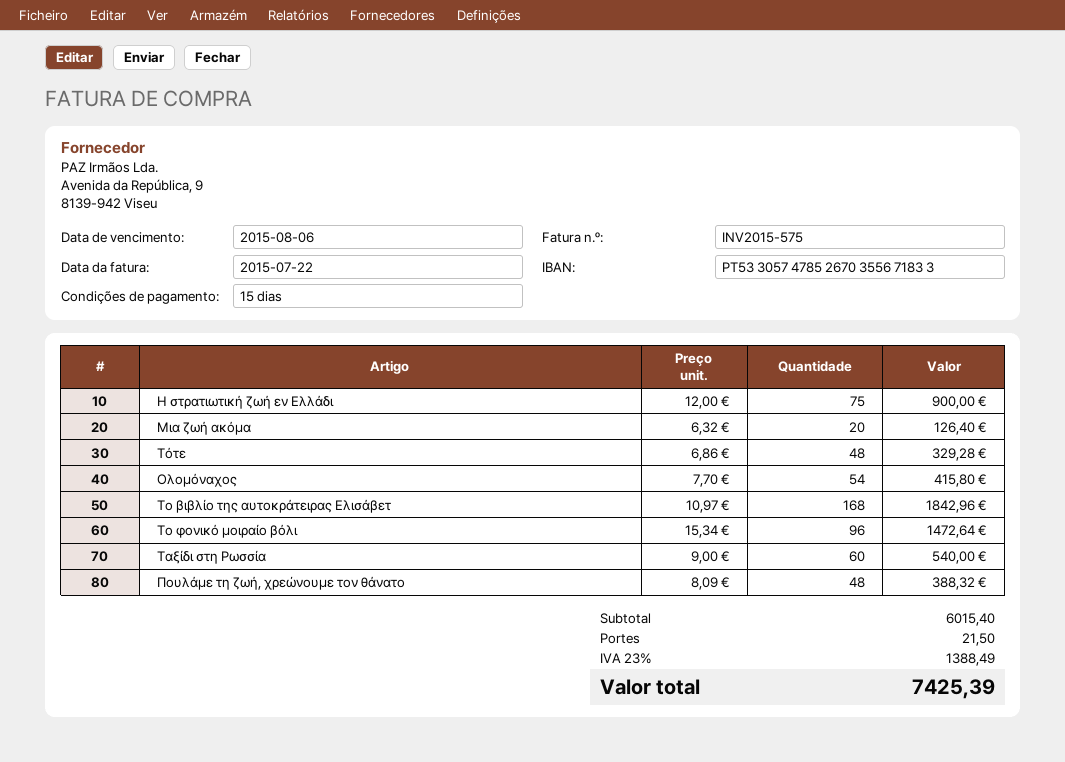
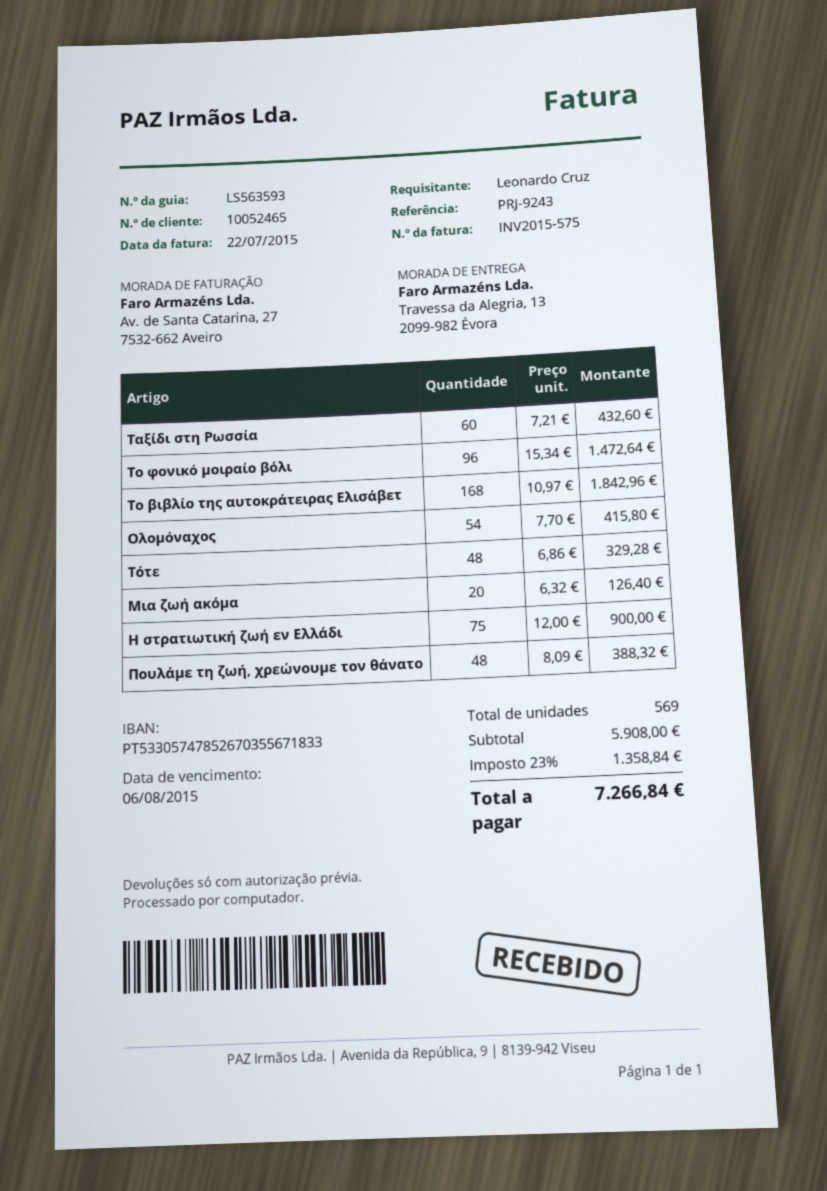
Ταξίδι στη Ρωσσία: 60 x 9.00 = 540.00 -> 60 x 7.21 = 432.60
subtotal: 6015.40 -> 5908.00
shipping: 21.50 -> none
tax: 23% = 1388.49 -> 23% = 1358.84
total: 7425.39 -> 7266.84

